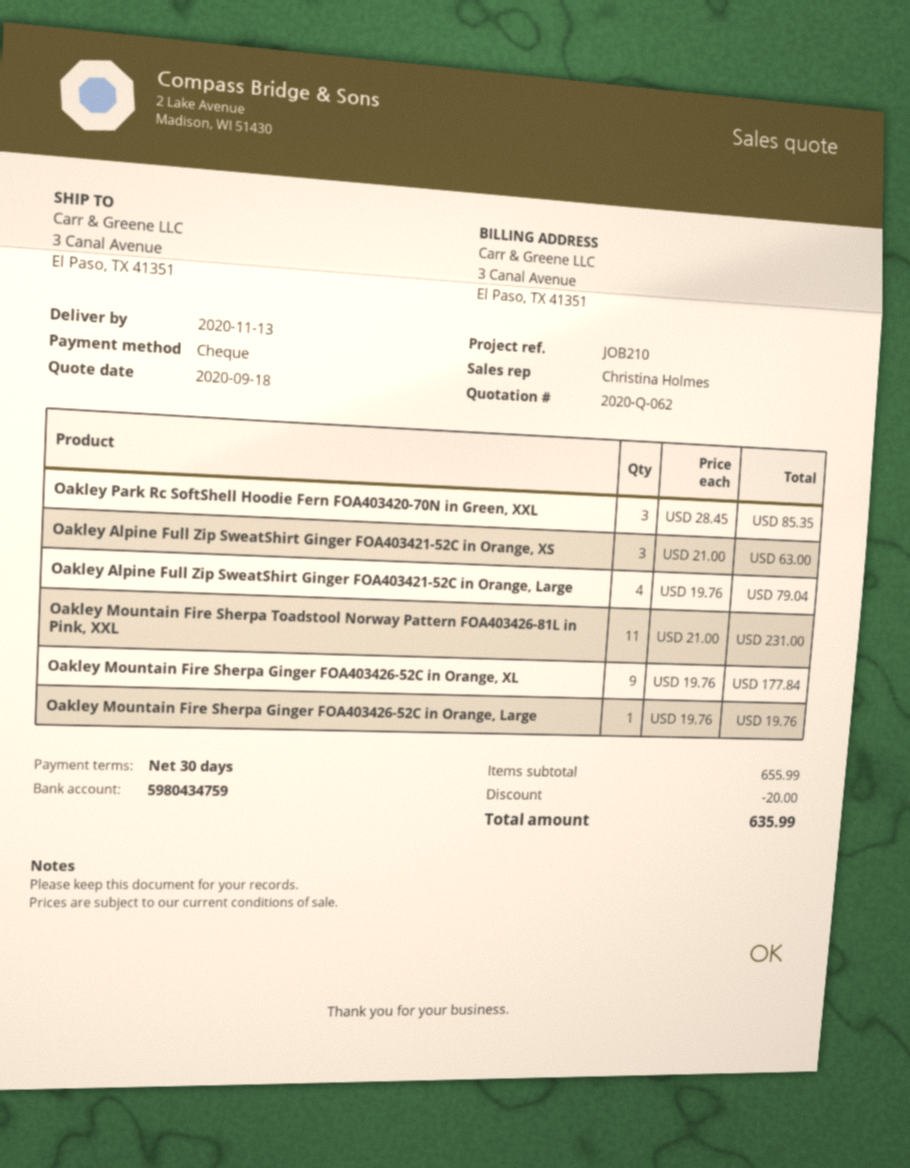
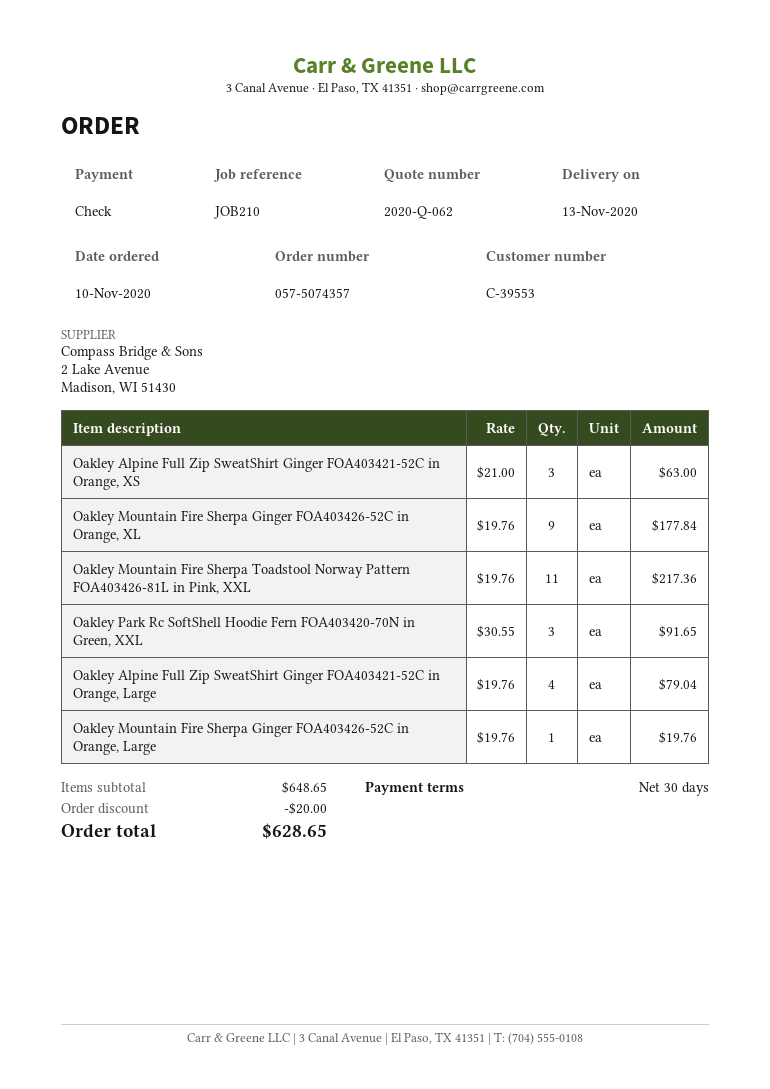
Oakley Park Rc SoftShell Hoodie Fern FOA403420-70N in Green, XXL: 3 x 28.45 = 85.35 -> 3 x 30.55 = 91.65
Oakley Mountain Fire Sherpa Toadstool Norway Pattern FOA403426-81L in Pink, XXL: 11 x 21.00 = 231.00 -> 11 x 19.76 = 217.36
subtotal: 655.99 -> 648.65
total: 635.99 -> 628.65

